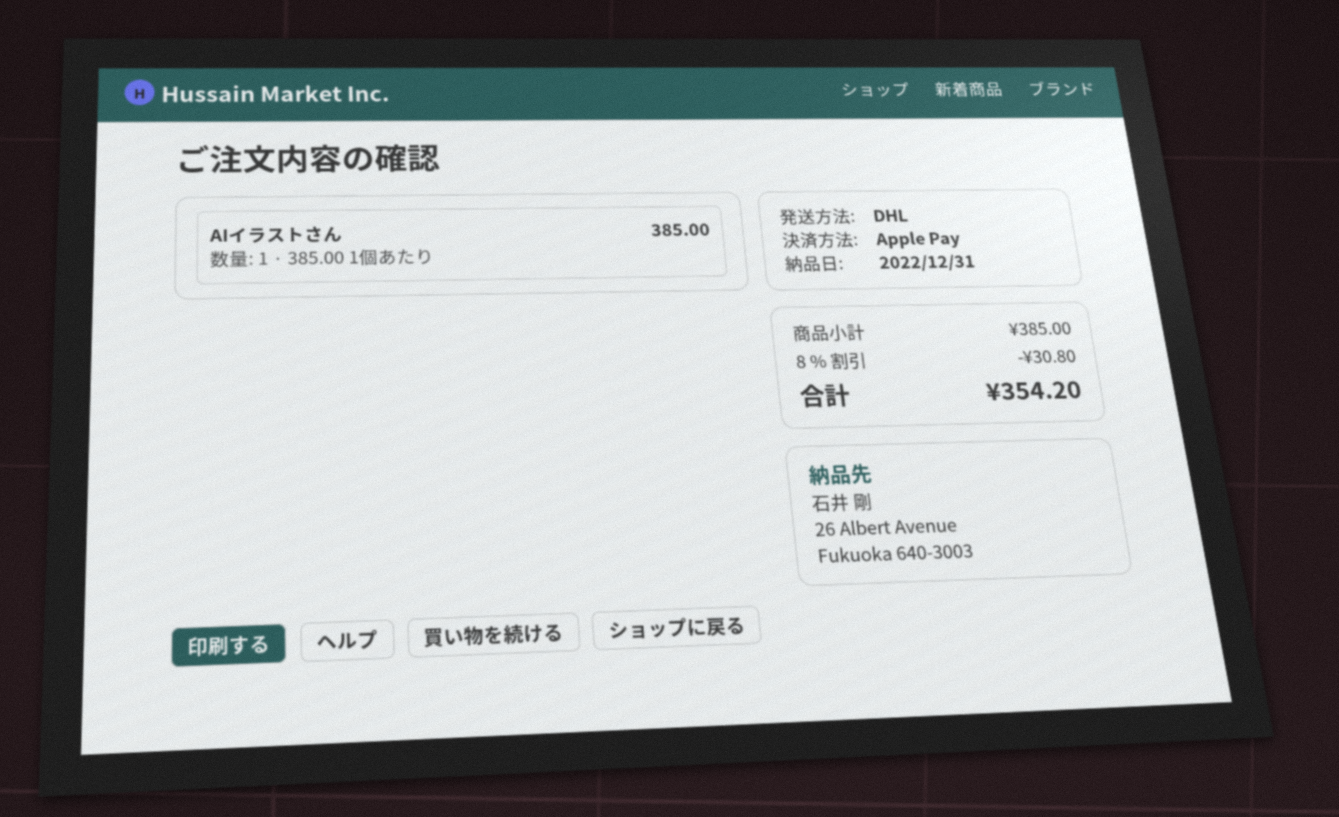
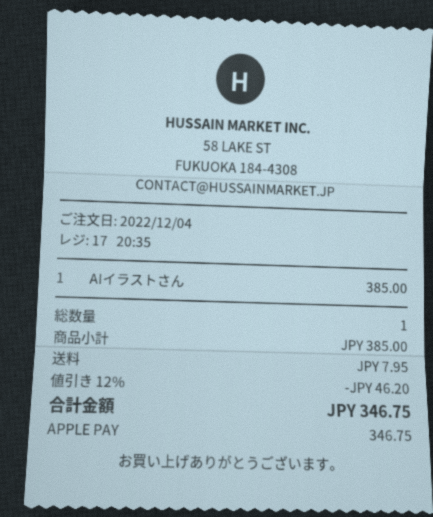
discount: 8% = 30.80 -> 12% = 46.20
shipping: none -> 7.95
total: 354.20 -> 346.75

